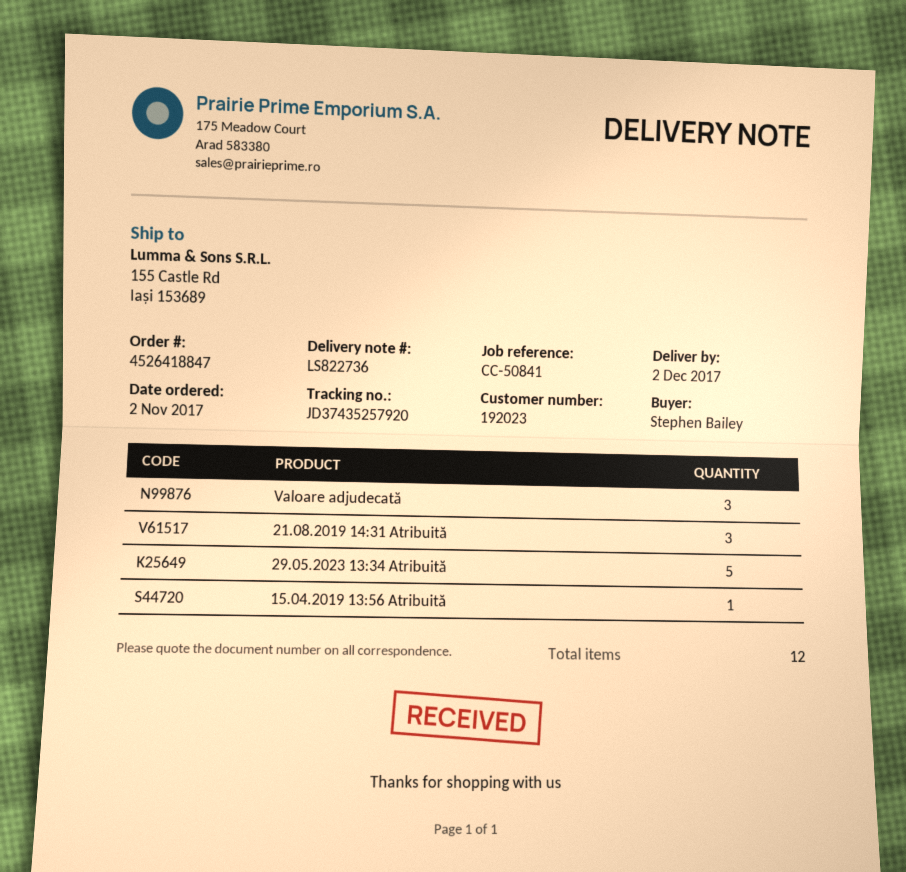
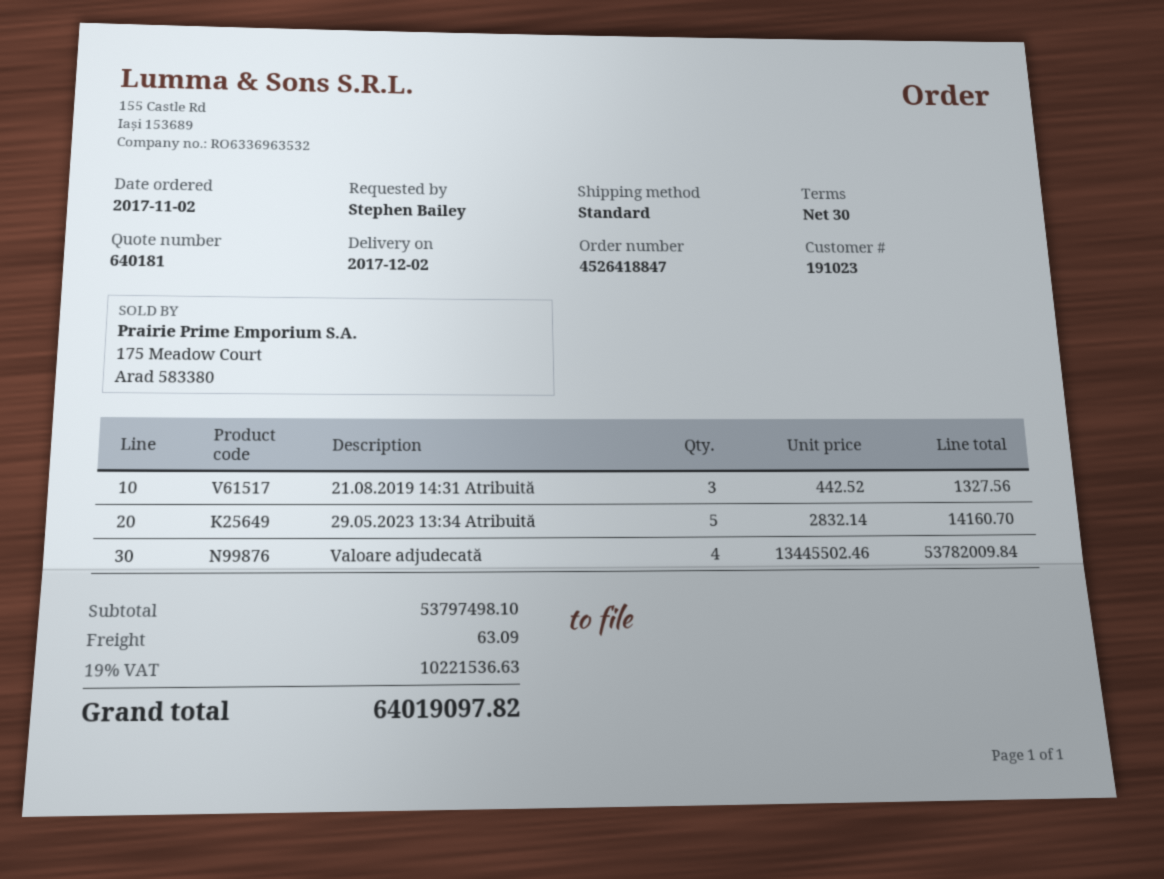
customer number: 192023 -> 191023
Valoare adjudecată: 3 -> 4
15.04.2019 13:56 Atribuită: 1 -> none

